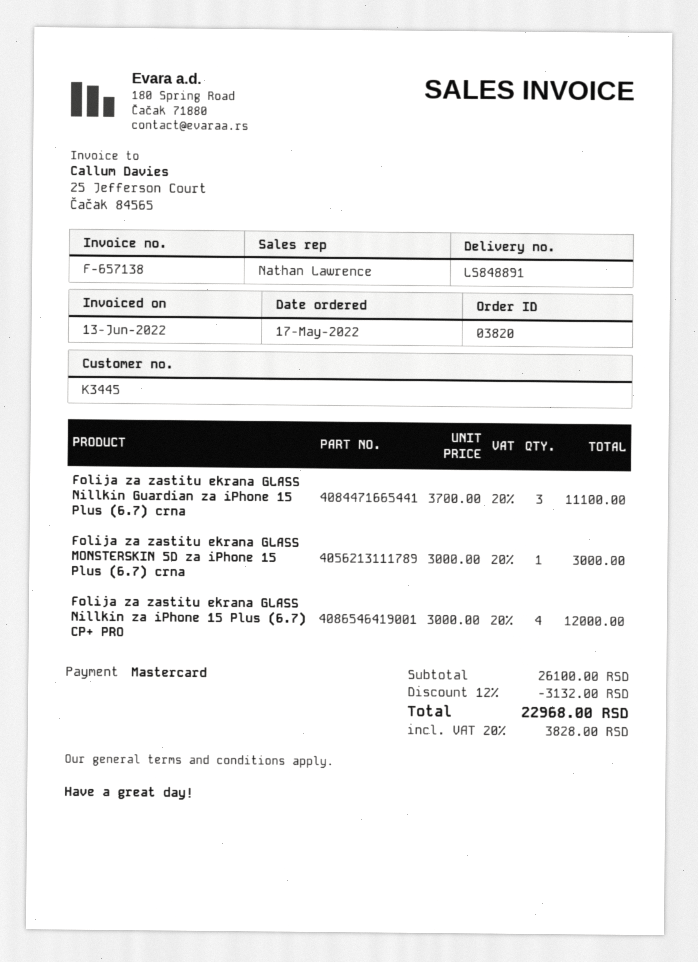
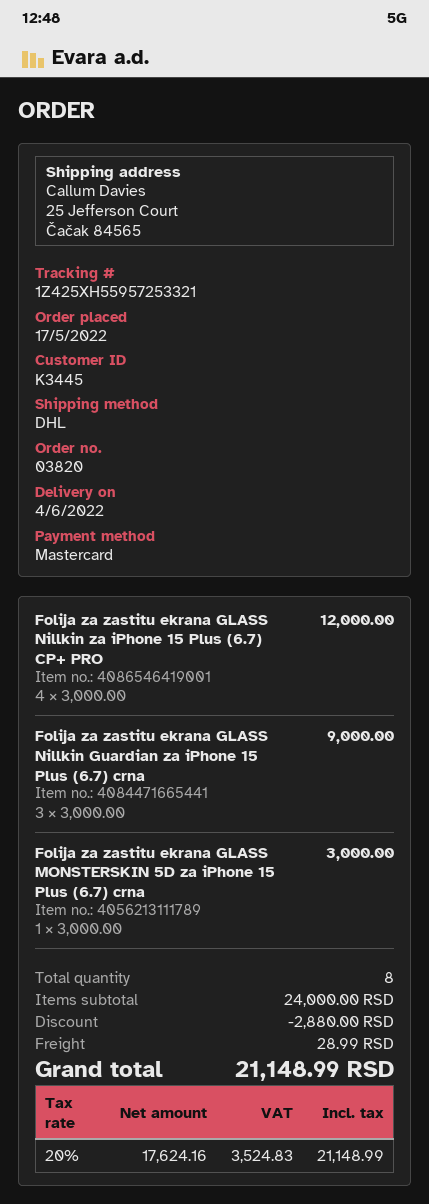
Folija za zastitu ekrana GLASS Nillkin Guardian za iPhone 15 Plus (6.7) crna: 3 x 3700.00 = 11100.00 -> 3 x 3000.00 = 9000.00
subtotal: 26100.00 -> 24000.00
discount: 3132.00 -> 2880.00
shipping: none -> 28.99
tax: 20% = 3828.00 -> 20% = 3524.83
total: 22968.00 -> 21148.99

